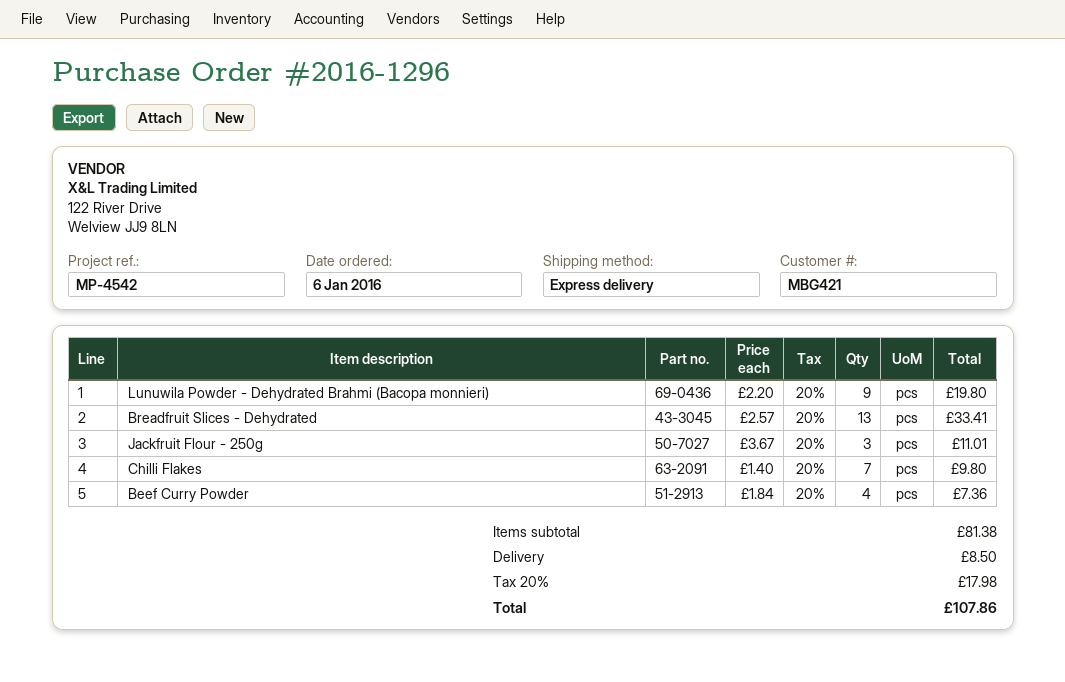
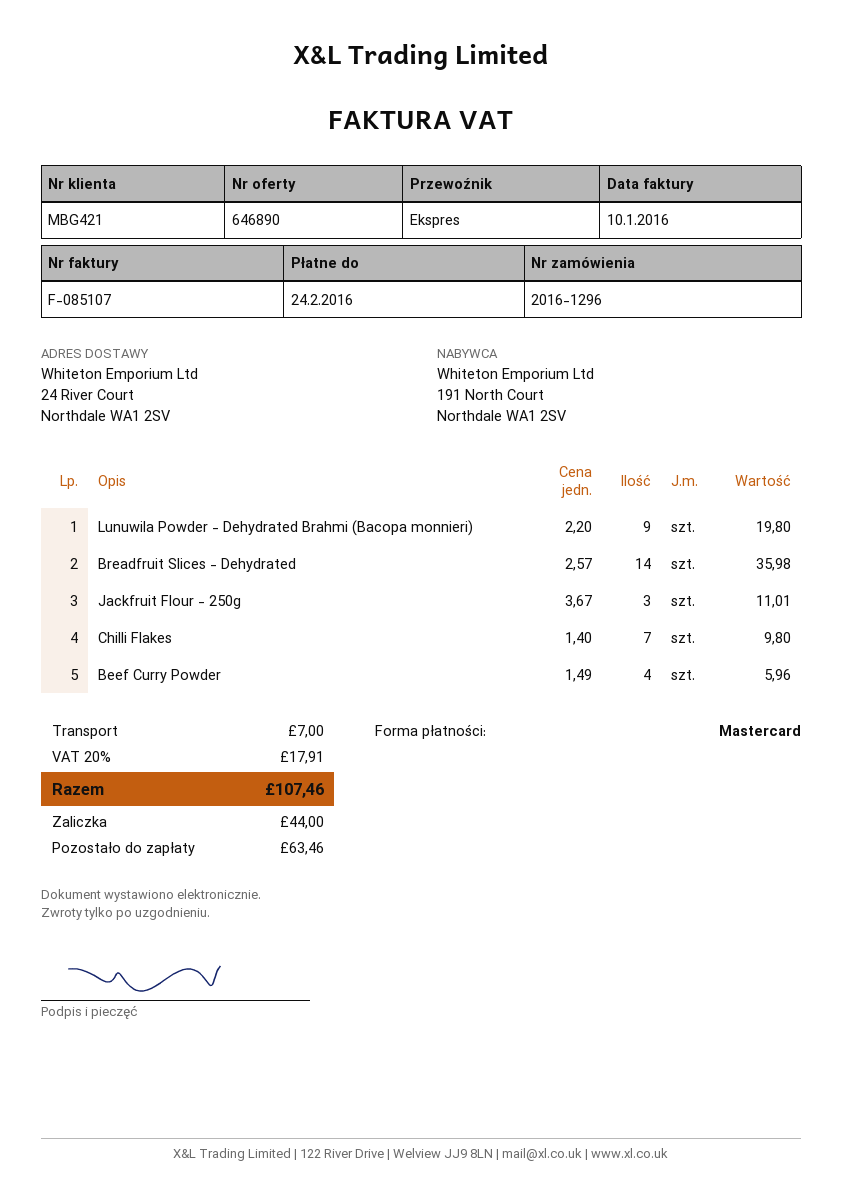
Breadfruit Slices - Dehydrated: 13 x 2.57 = 33.41 -> 14 x 2.57 = 35.98
Beef Curry Powder: 4 x 1.84 = 7.36 -> 4 x 1.49 = 5.96
shipping: 8.50 -> 7.00
tax: 20% = 17.98 -> 20% = 17.91
total: 107.86 -> 107.46

